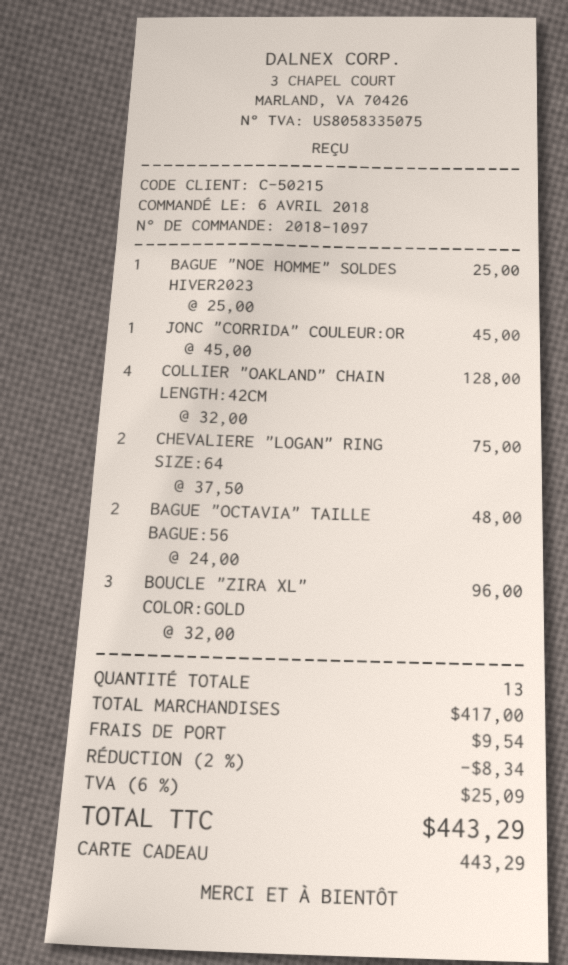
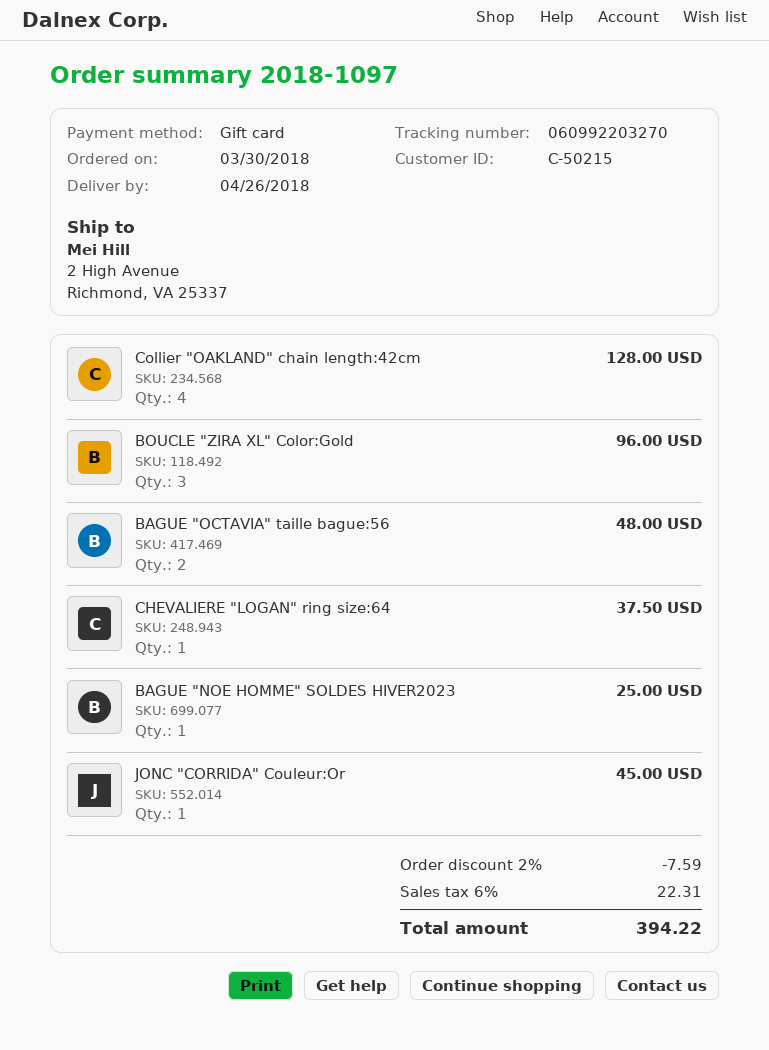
order date: 2018-04-06 -> 2018-03-30
CHEVALIERE "LOGAN" RING SIZE:64: 2 for 75.00 -> 1 for 37.50
discount: 2% = 8.34 -> 2% = 7.59
shipping: 9.54 -> none
tax: 6% = 25.09 -> 6% = 22.31
total: 443.29 -> 394.22

